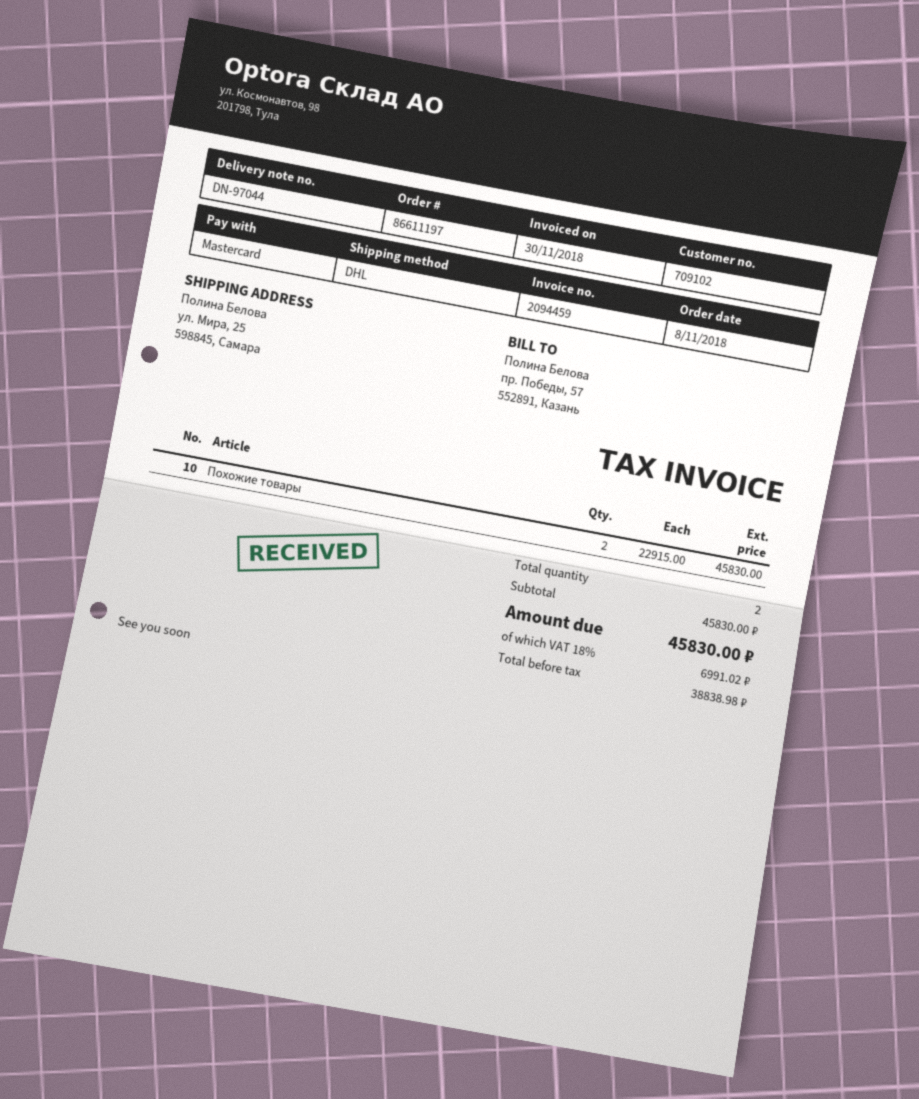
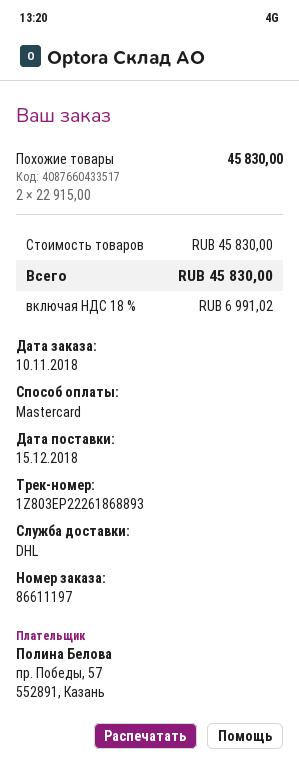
order date: 2018-11-08 -> 2018-11-10

